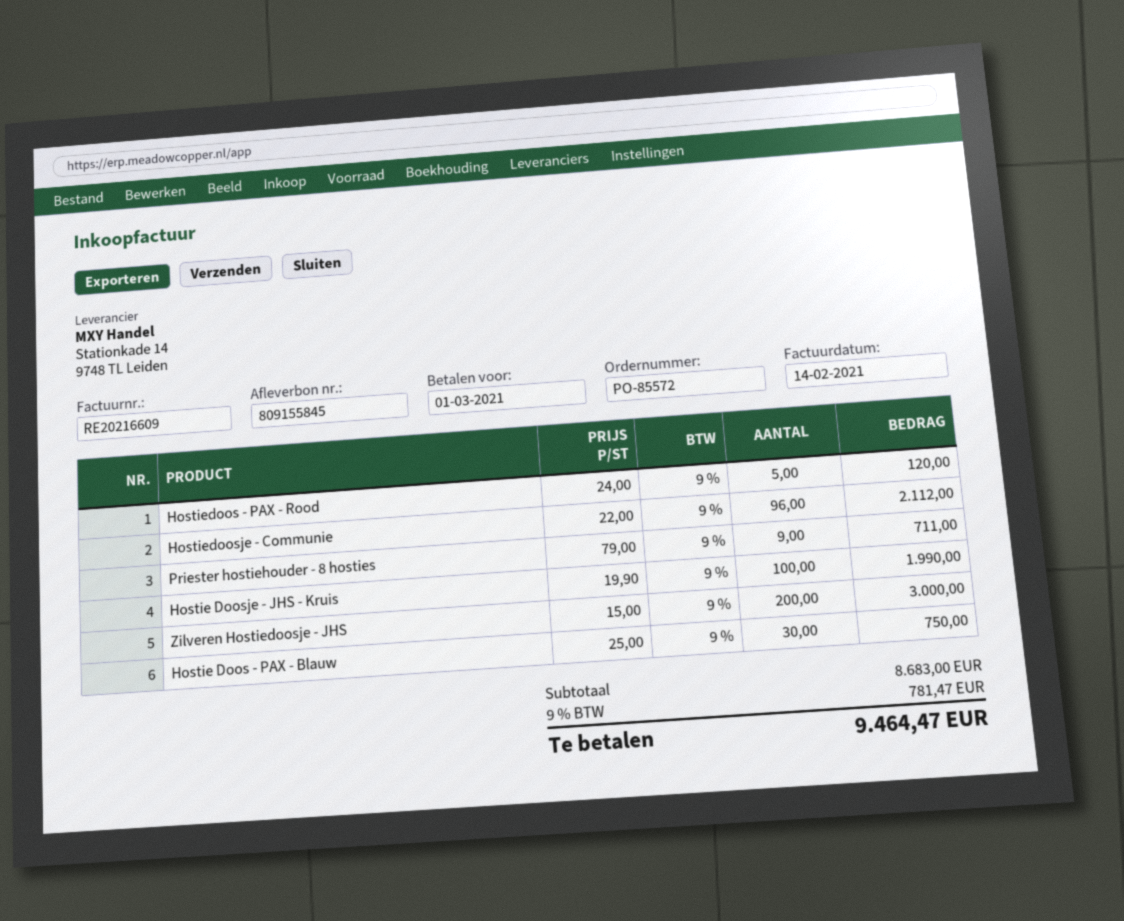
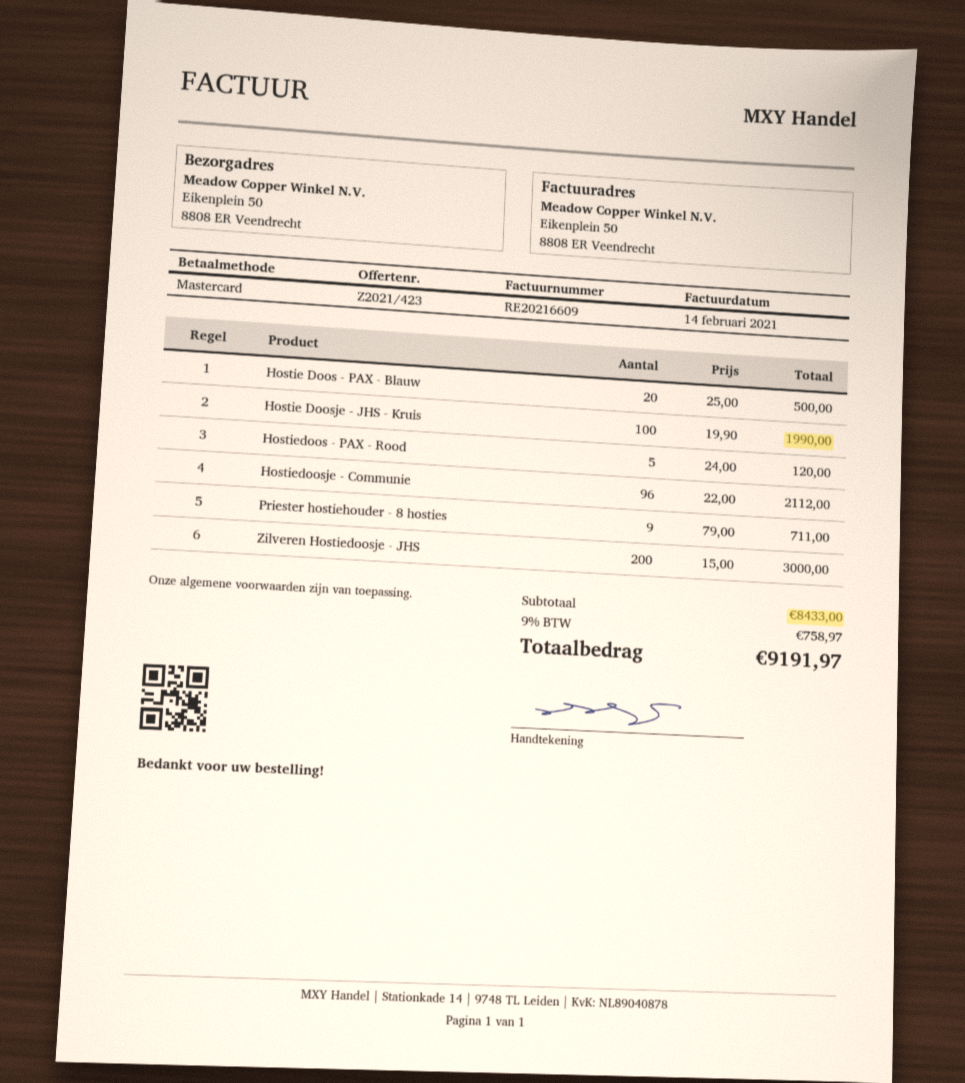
Hostie Doos - PAX - Blauw: 30 x 25.00 = 750.00 -> 20 x 25.00 = 500.00
subtotal: 8683.00 -> 8433.00
tax: 9% = 781.47 -> 9% = 758.97
total: 9464.47 -> 9191.97

